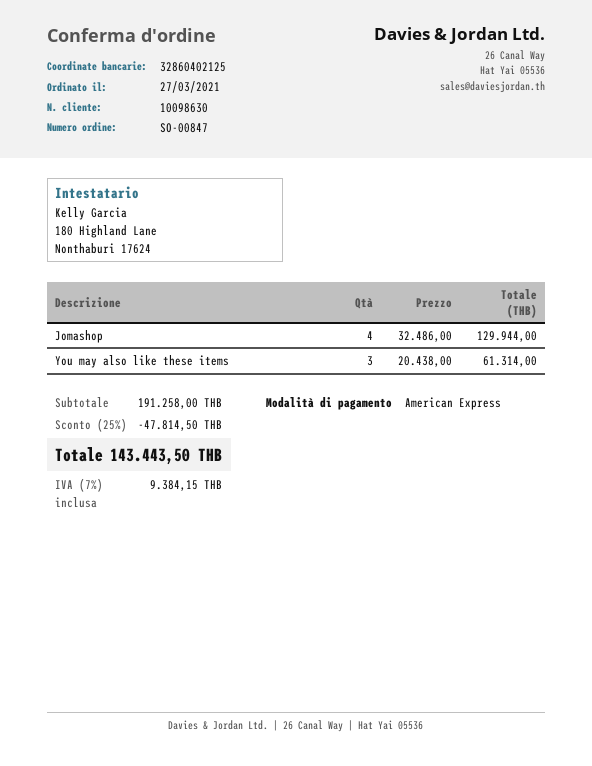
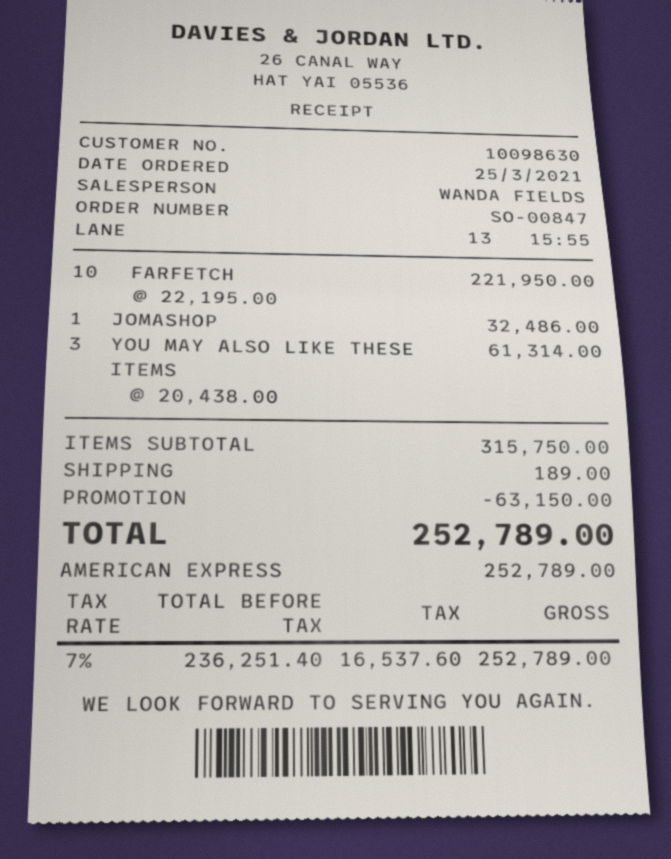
order date: 2021-03-27 -> 2021-03-25
Jomashop: 4 x 32486.00 = 129944.00 -> 1 x 32486.00 = 32486.00
FARFETCH: none -> 10 x 22195.00 = 221950.00
subtotal: 191258.00 -> 315750.00
discount: 47814.50 -> 63150.00
shipping: none -> 189.00
tax: 7% = 9384.15 -> 7% = 16537.60
total: 143443.50 -> 252789.00

